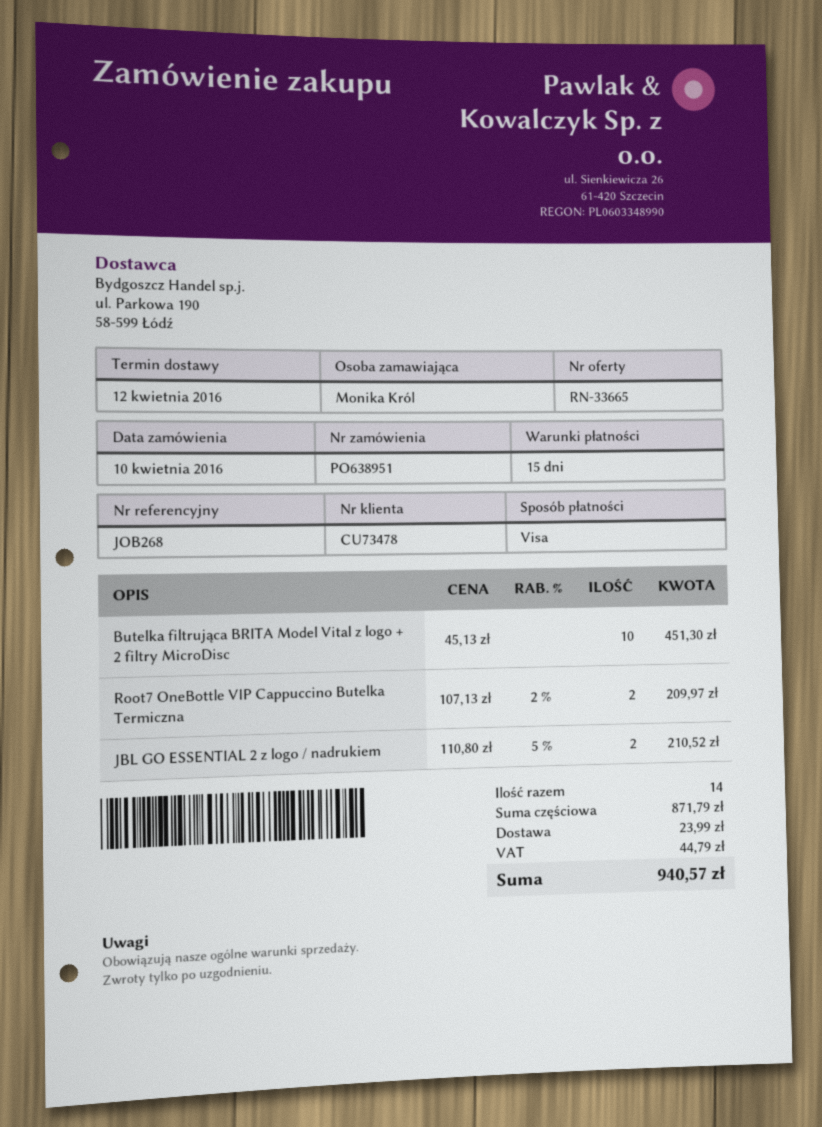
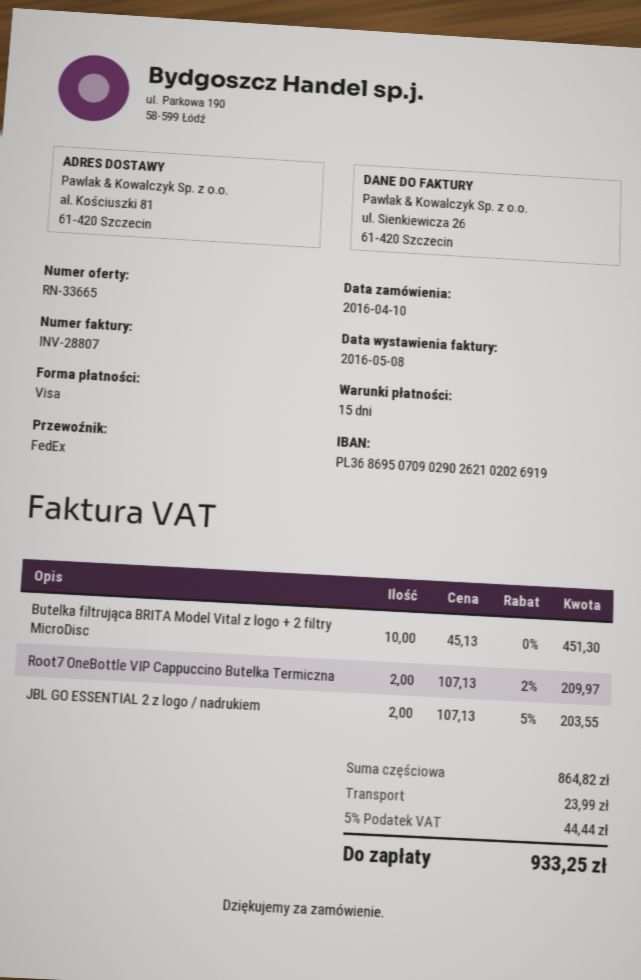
JBL GO ESSENTIAL 2 z logo / nadrukiem: 2 x 110.80 - 5% = 210.52 -> 2 x 107.13 - 5% = 203.55
subtotal: 871.79 -> 864.82
tax: 44.79 -> 44.44
total: 940.57 -> 933.25

